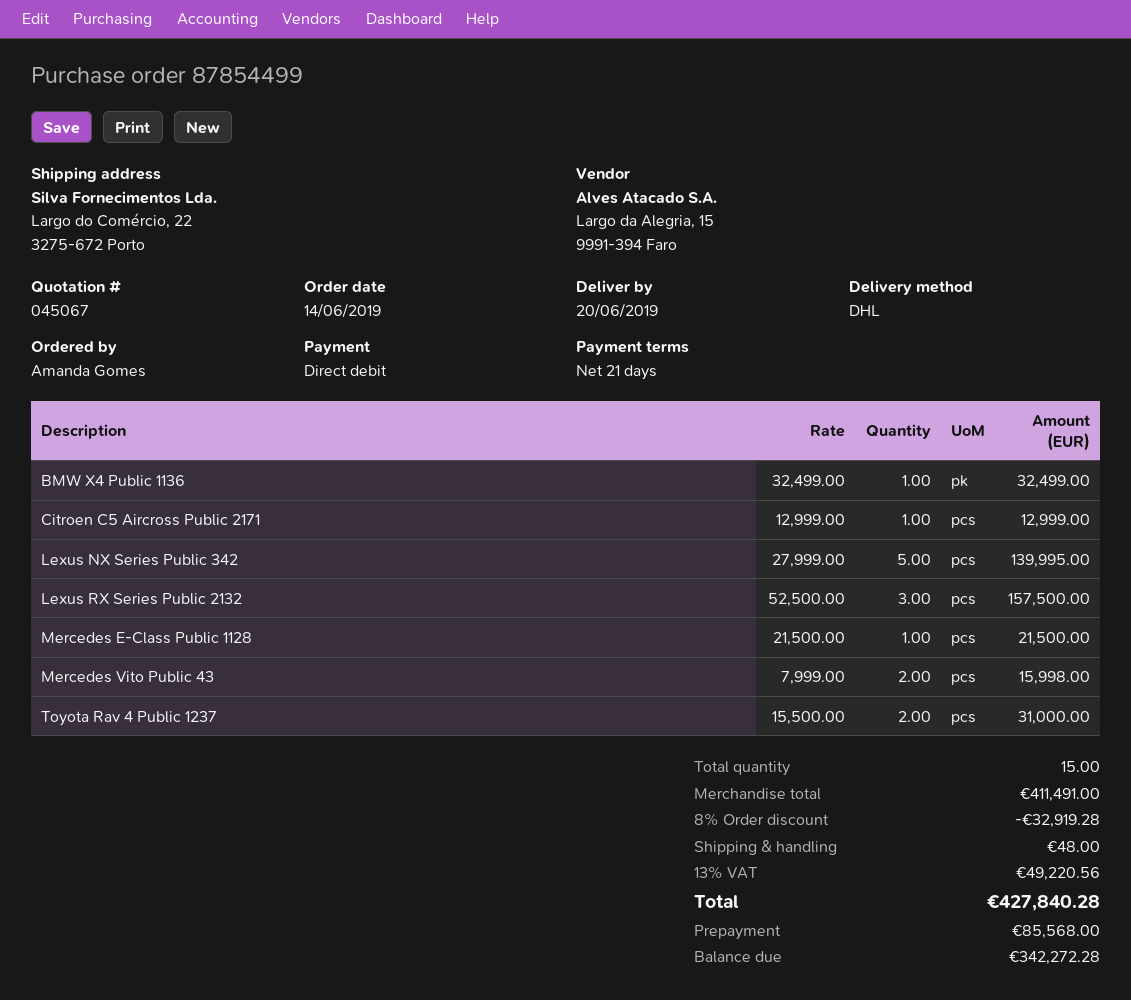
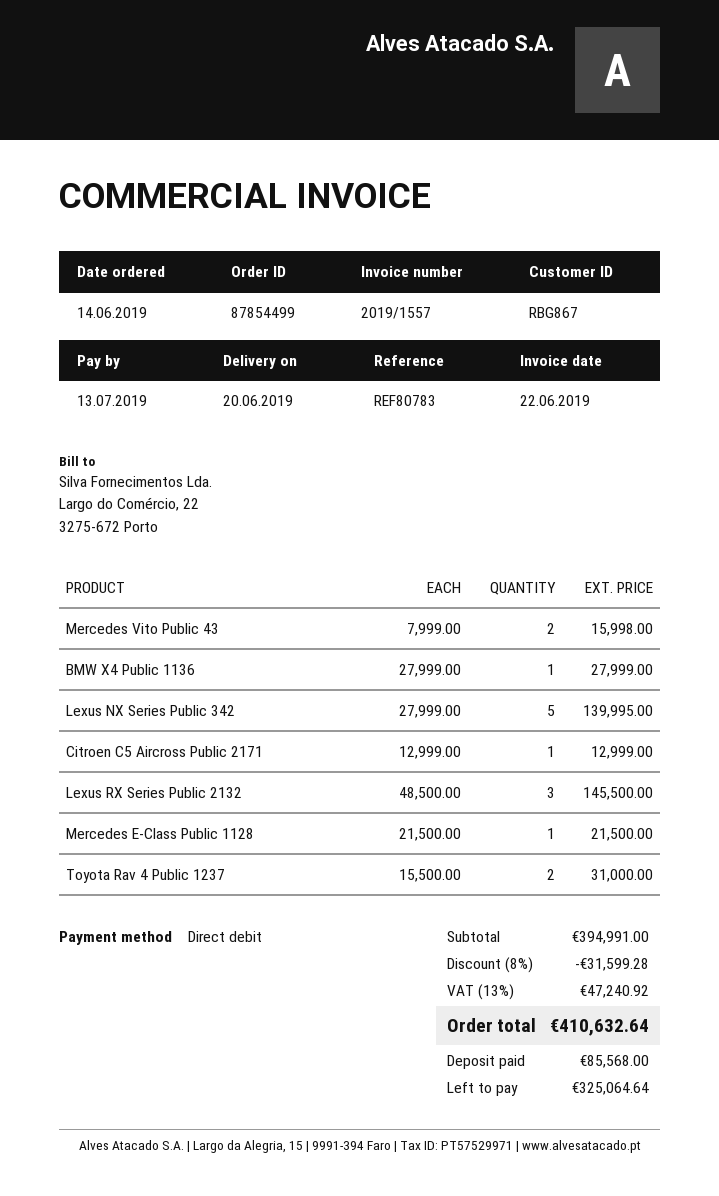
BMW X4 Public 1136: 1 x 32499.00 = 32499.00 -> 1 x 27999.00 = 27999.00
Lexus RX Series Public 2132: 3 x 52500.00 = 157500.00 -> 3 x 48500.00 = 145500.00
subtotal: 411491.00 -> 394991.00
discount: 8% = 32919.28 -> 8% = 31599.28
shipping: 48.00 -> none
tax: 13% = 49220.56 -> 13% = 47240.92
total: 427840.28 -> 410632.64
balance: 342272.28 -> 325064.64

